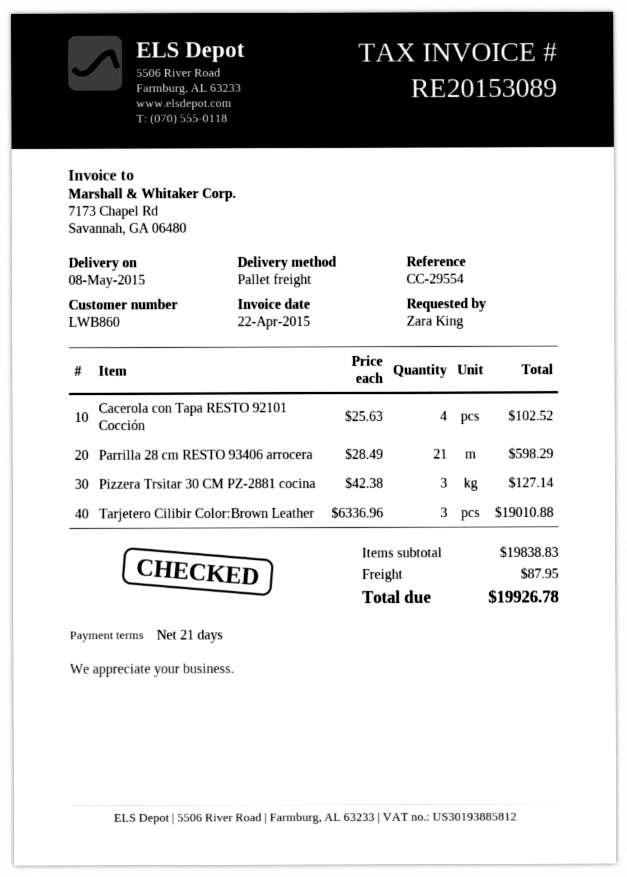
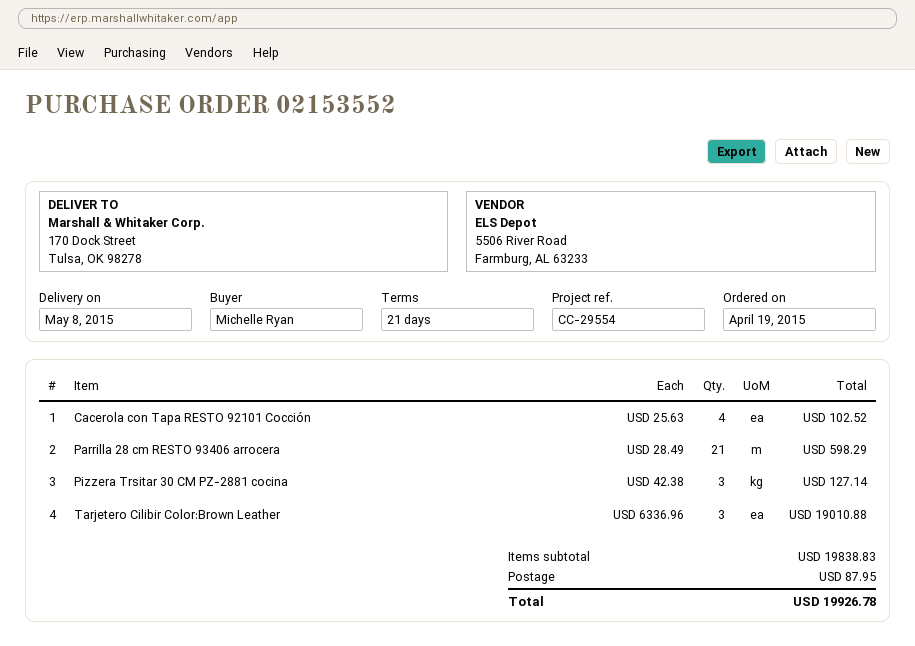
ordered by: Zara King -> Michelle Ryan

